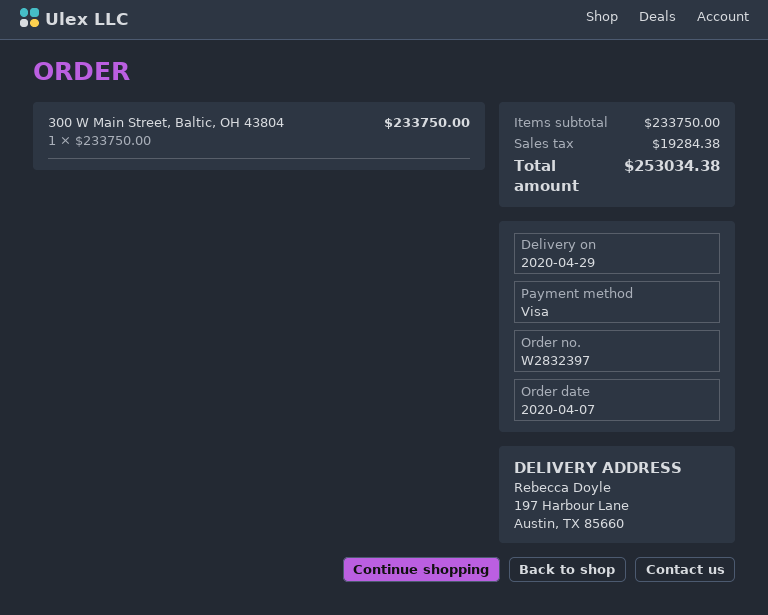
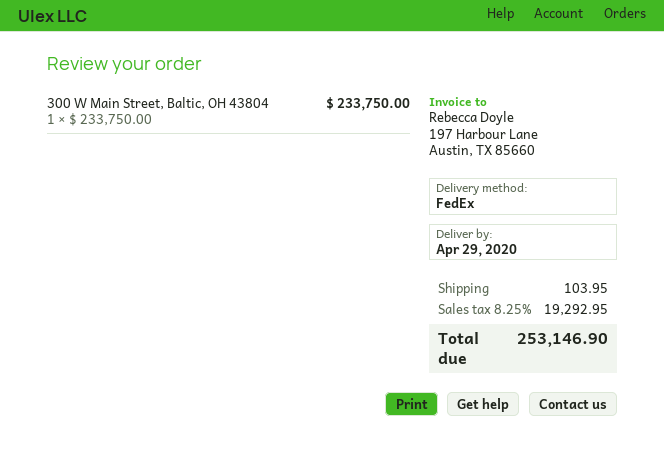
shipping: none -> 103.95
tax: 19284.38 -> 19292.95
total: 253034.38 -> 253146.90

